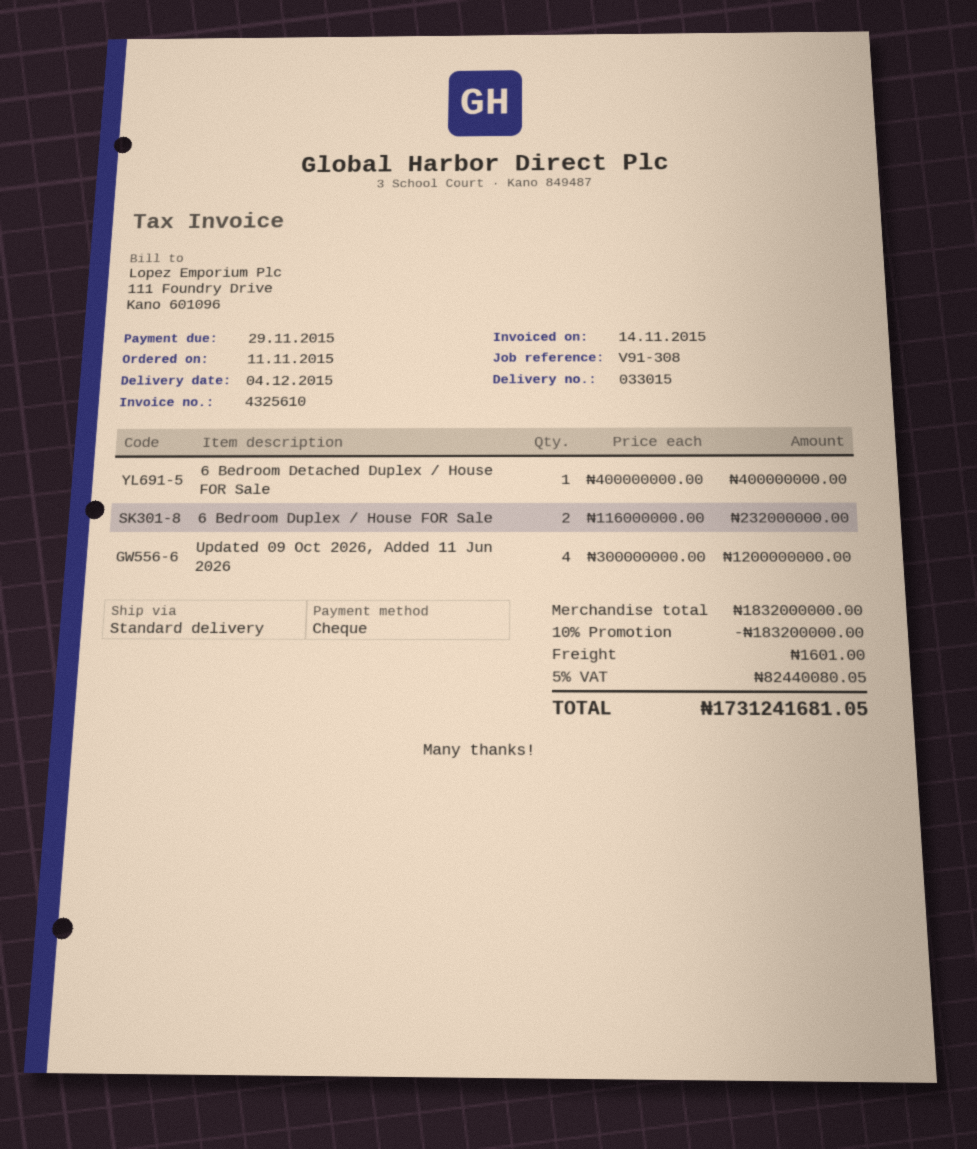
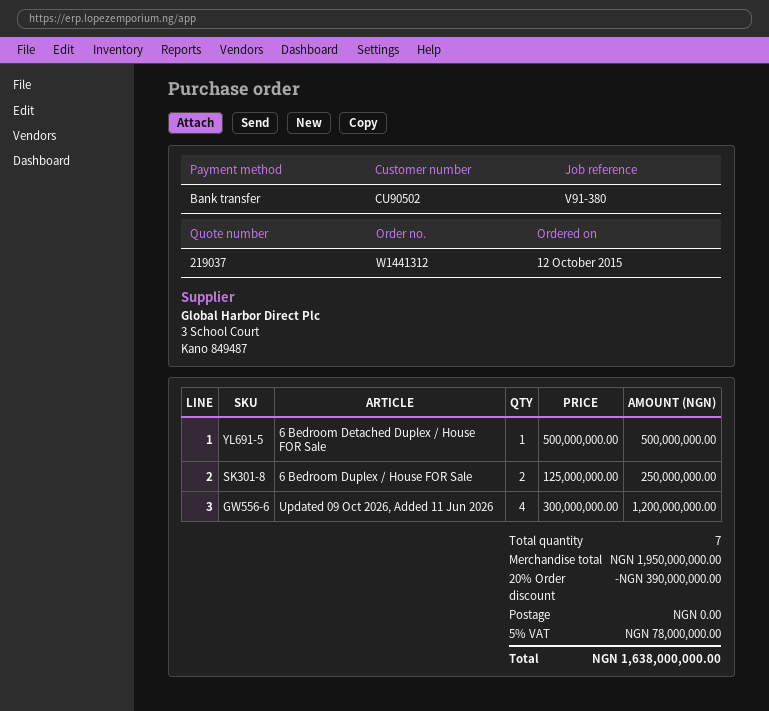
order date: 2015-11-11 -> 2015-10-12
reference: V91-308 -> V91-380
payment method: cheque -> bank transfer
6 Bedroom Detached Duplex / House FOR Sale: 1 x 400000000.00 = 400000000.00 -> 1 x 500000000.00 = 500000000.00
6 Bedroom Duplex / House FOR Sale: 2 x 116000000.00 = 232000000.00 -> 2 x 125000000.00 = 250000000.00
subtotal: 1832000000.00 -> 1950000000.00
discount: 10% = 183200000.00 -> 20% = 390000000.00
shipping: 1601.00 -> 0.00
tax: 5% = 82440080.05 -> 5% = 78000000.00
total: 1731241681.05 -> 1638000000.00

